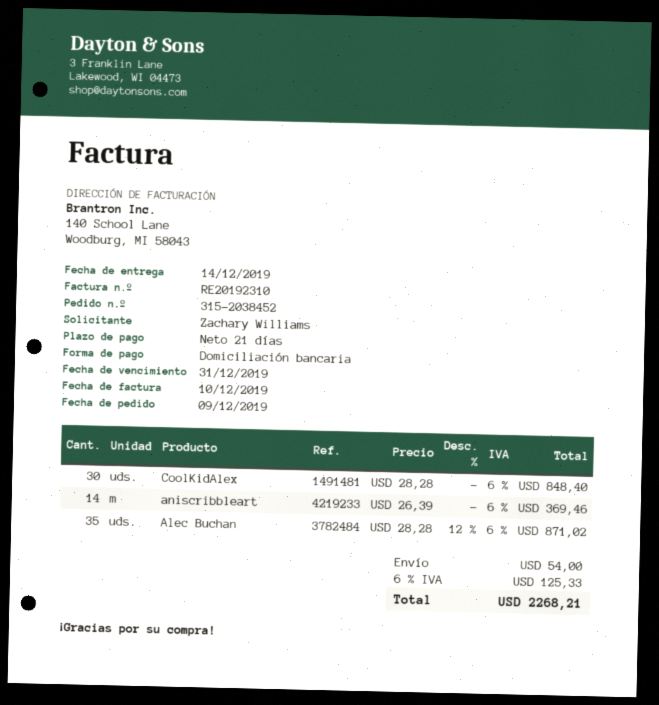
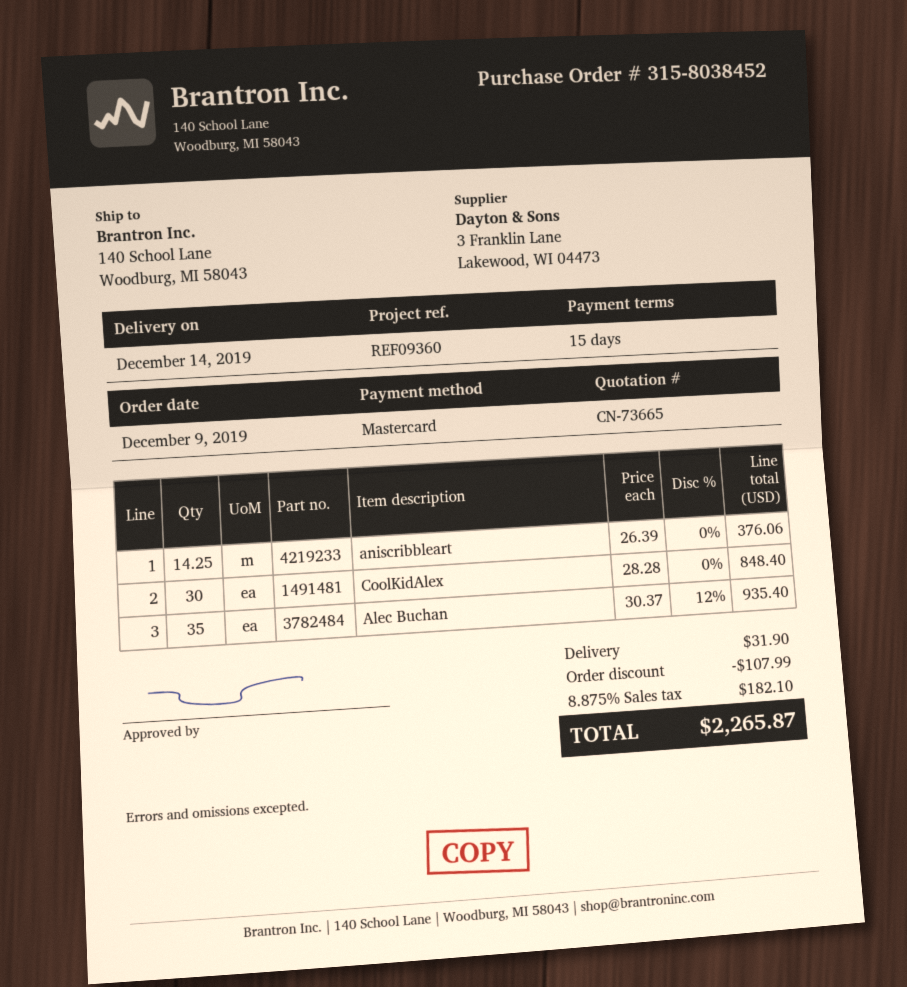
order number: 315-2038452 -> 315-8038452
payment terms: 21 days -> 15 days
payment method: direct debit -> Mastercard
aniscribbleart: 14 x 26.39 = 369.46 -> 14.25 x 26.39 = 376.06
Alec Buchan: 35 x 28.28 - 12% = 871.02 -> 35 x 30.37 - 12% = 935.40
discount: none -> 107.99
shipping: 54.00 -> 31.90
tax: 6% = 125.33 -> 8.875% = 182.10
total: 2268.21 -> 2265.87

